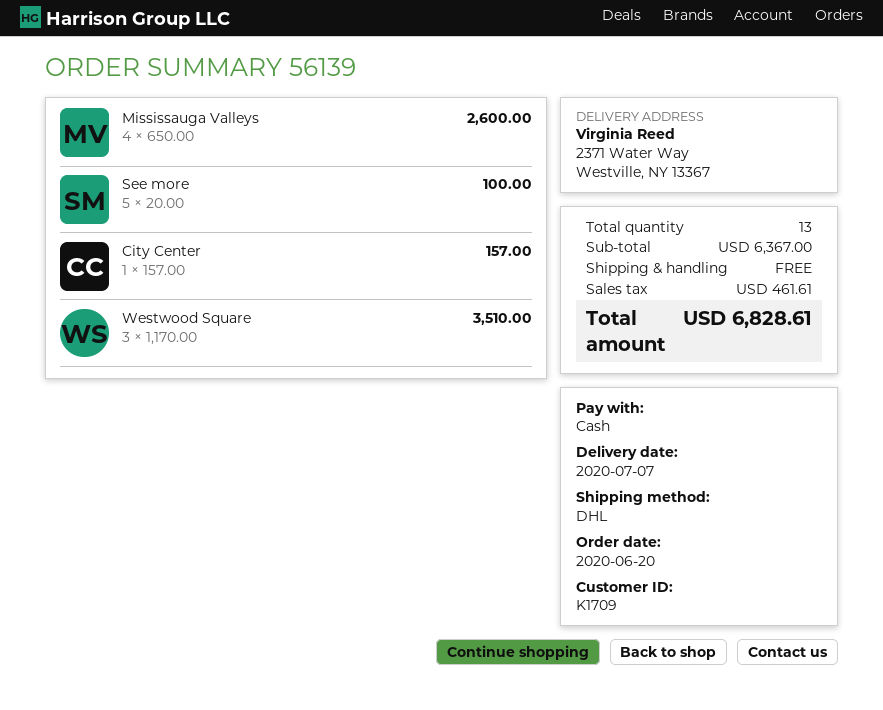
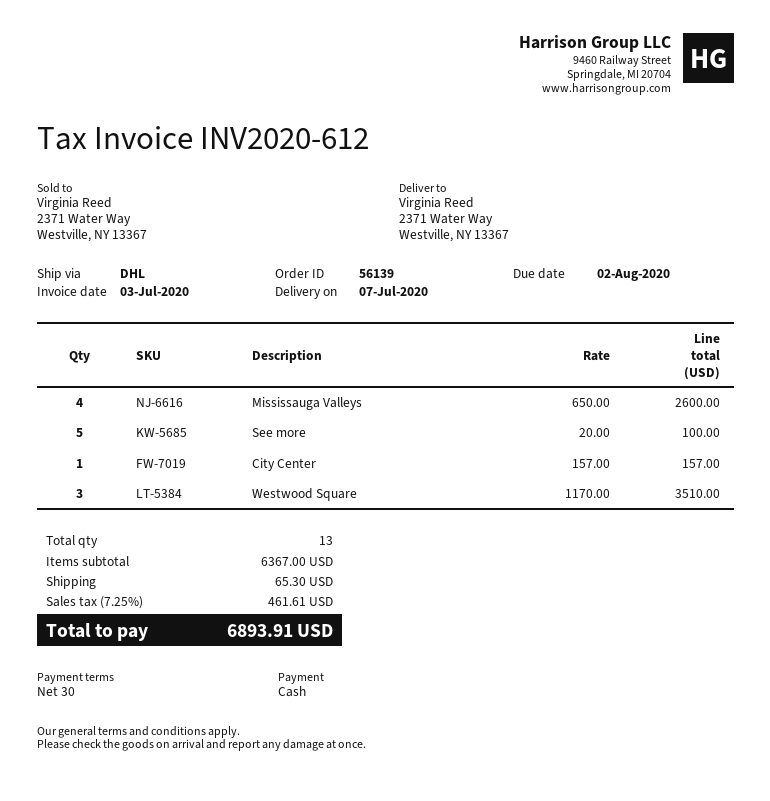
shipping: 0.00 -> 65.30
total: 6828.61 -> 6893.91

